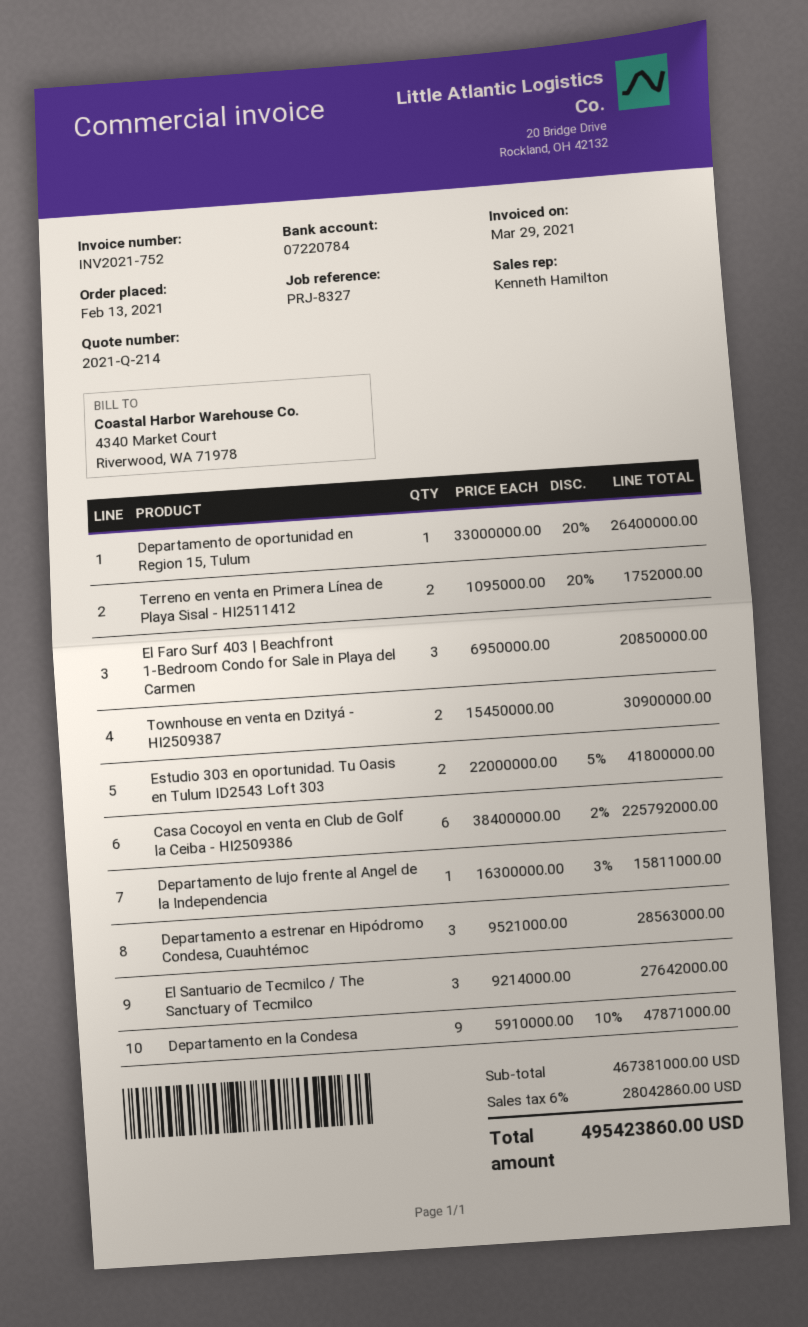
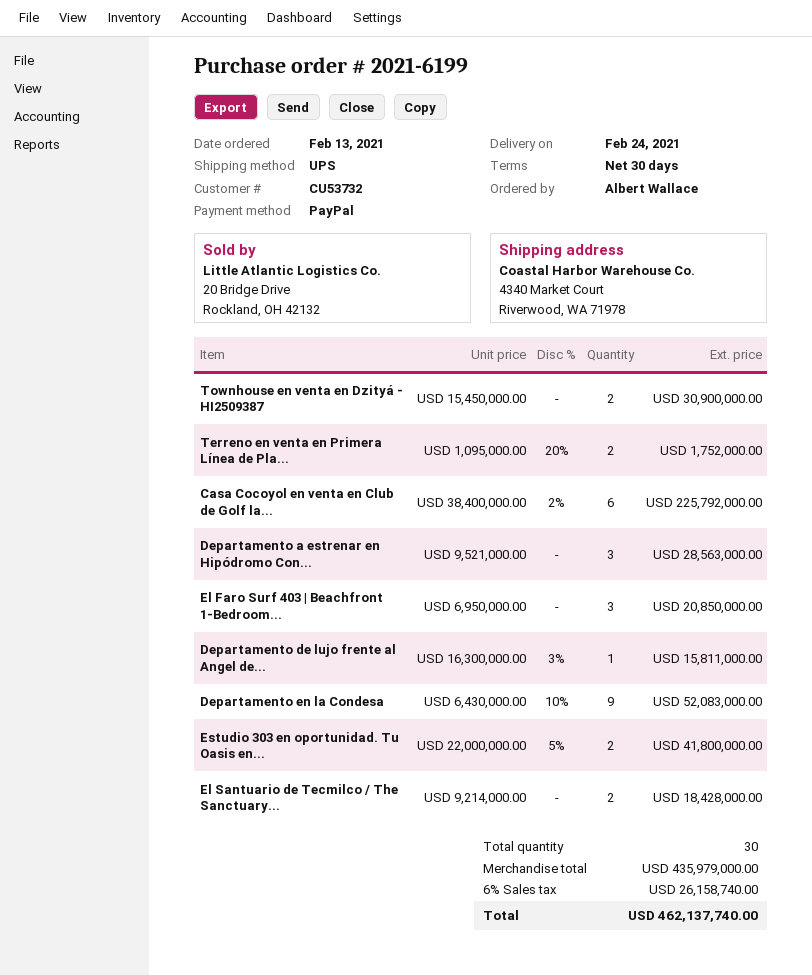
Departamento de oportunidad en Region 15, Tulum: 1 x 33000000.00 - 20% = 26400000.00 -> none
El Santuario de Tecmilco / The Sanctuary of Tecmilco: 3 x 9214000.00 = 27642000.00 -> 2 x 9214000.00 = 18428000.00
Departamento en la Condesa: 9 x 5910000.00 - 10% = 47871000.00 -> 9 x 6430000.00 - 10% = 52083000.00
subtotal: 467381000.00 -> 435979000.00
tax: 6% = 28042860.00 -> 6% = 26158740.00
total: 495423860.00 -> 462137740.00

